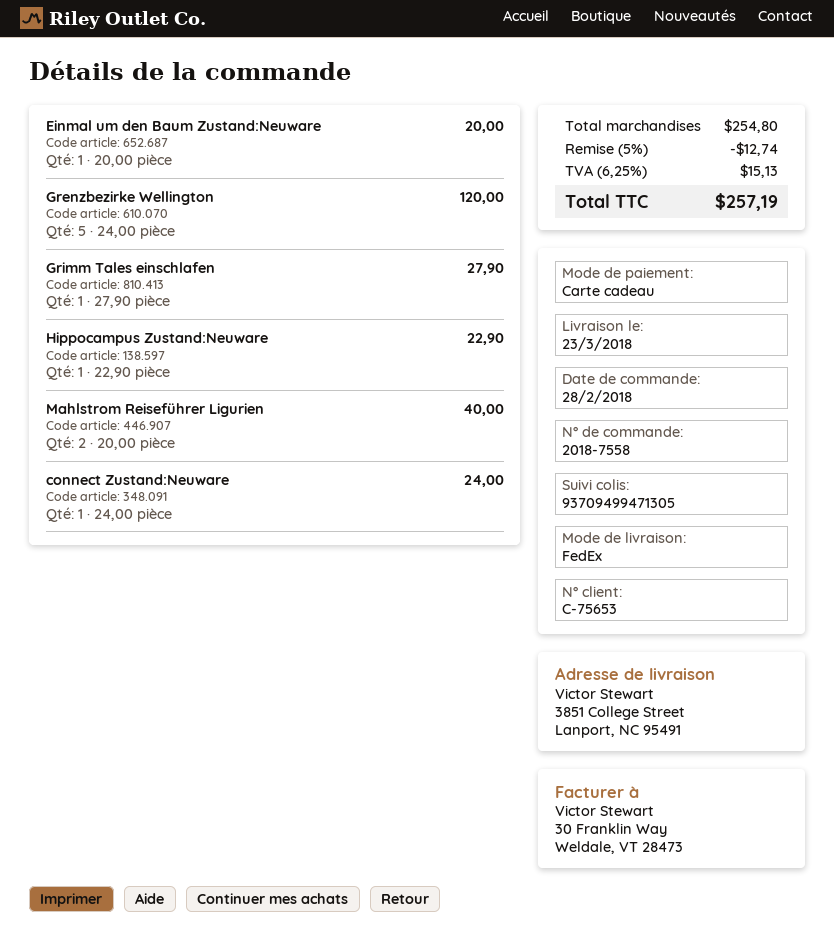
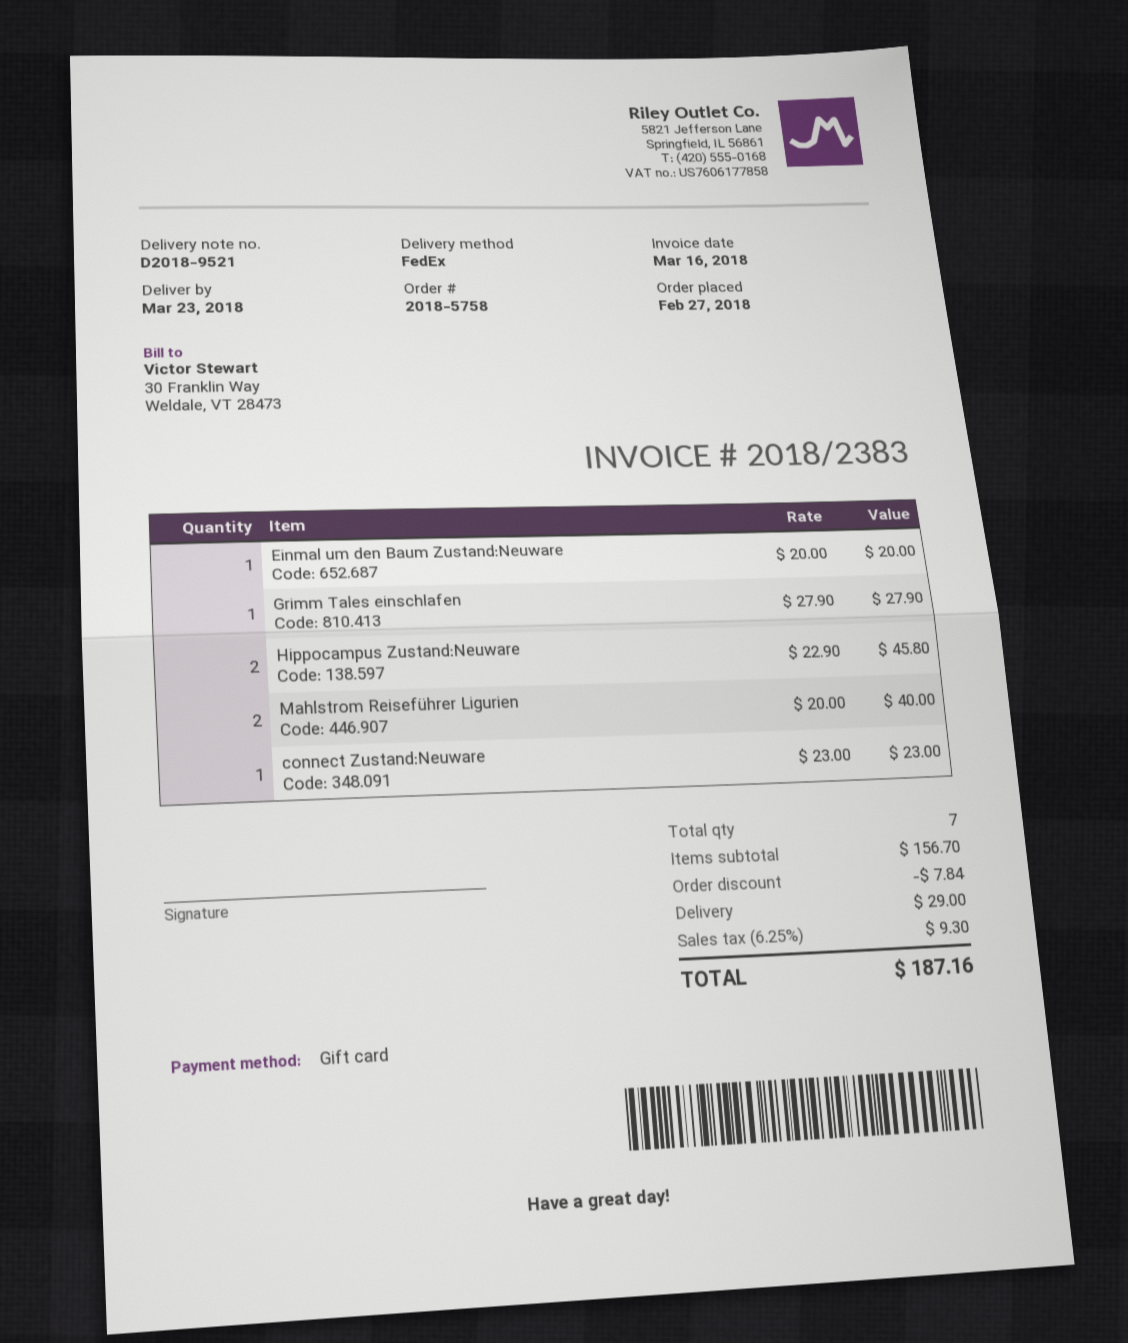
order number: 2018-7558 -> 2018-5758
order date: 2018-02-28 -> 2018-02-27
Grenzbezirke Wellington: 5 x 24.00 = 120.00 -> none
Hippocampus Zustand:Neuware: 1 x 22.90 = 22.90 -> 2 x 22.90 = 45.80
connect Zustand:Neuware: 1 x 24.00 = 24.00 -> 1 x 23.00 = 23.00
subtotal: 254.80 -> 156.70
discount: 12.74 -> 7.84
shipping: none -> 29.00
tax: 6.25% = 15.13 -> 6.25% = 9.30
total: 257.19 -> 187.16

